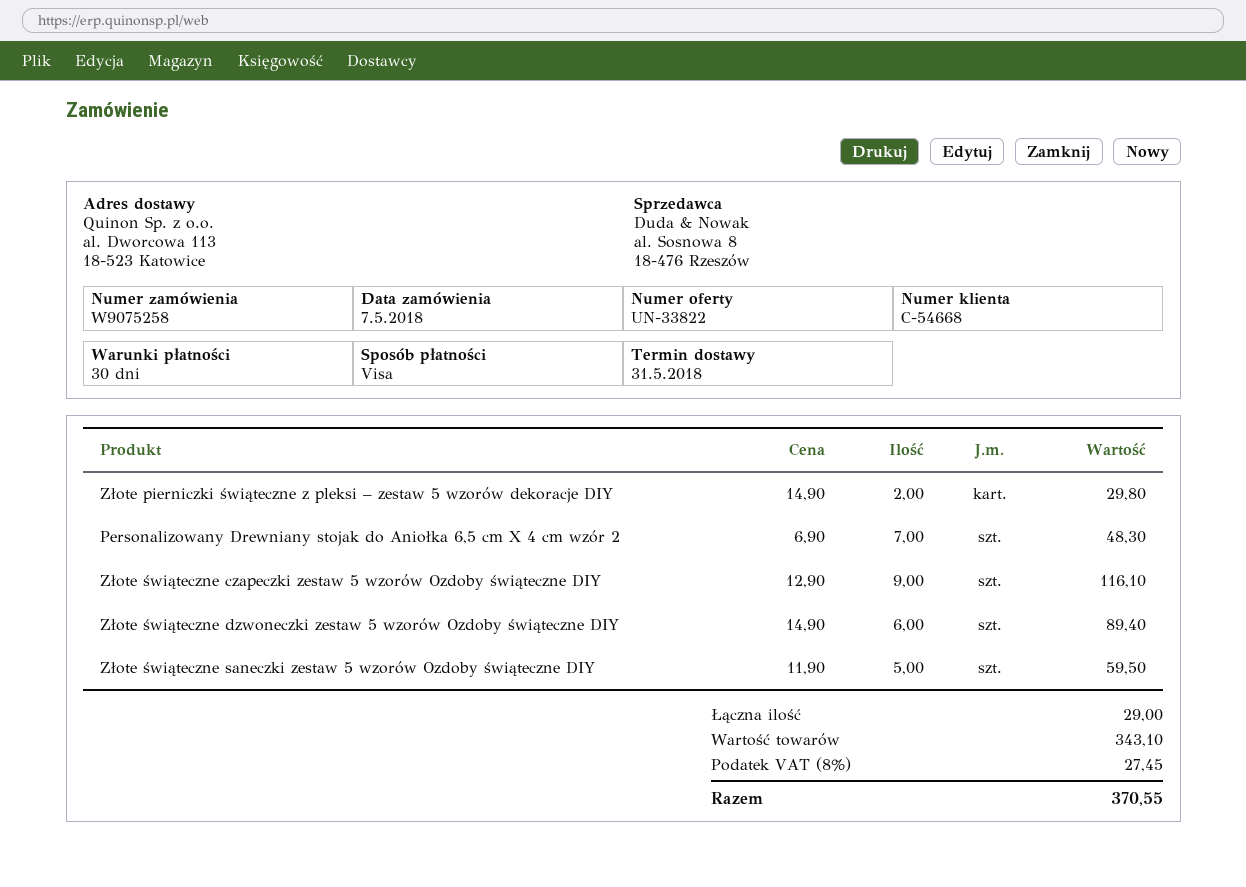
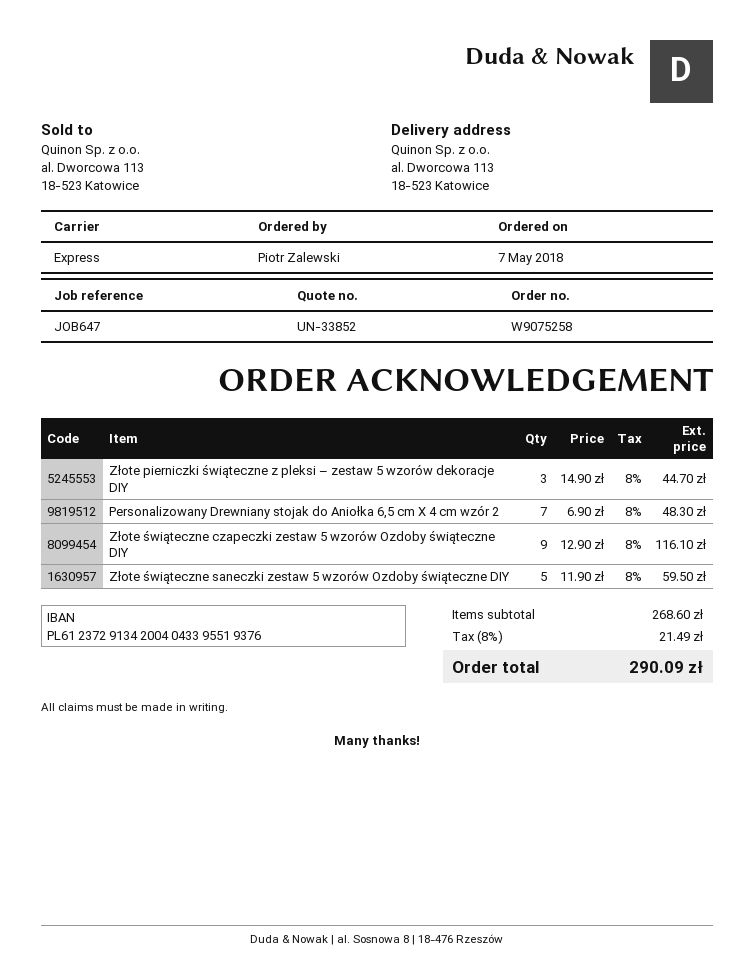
quote number: UN-33822 -> UN-33852
Złote pierniczki świąteczne z pleksi – zestaw 5 wzorów dekoracje DIY: 2 x 14.90 = 29.80 -> 3 x 14.90 = 44.70
Złote świąteczne dzwoneczki zestaw 5 wzorów Ozdoby świąteczne DIY: 6 x 14.90 = 89.40 -> none
subtotal: 343.10 -> 268.60
tax: 8% = 27.45 -> 8% = 21.49
total: 370.55 -> 290.09

